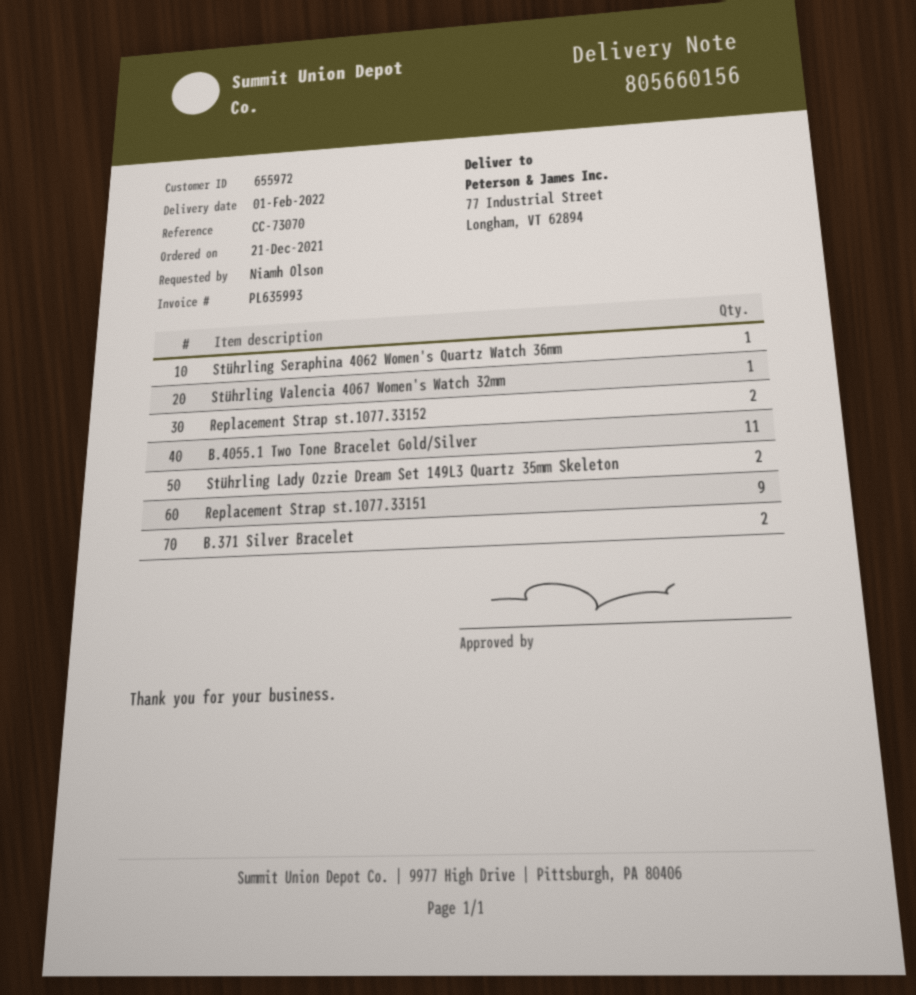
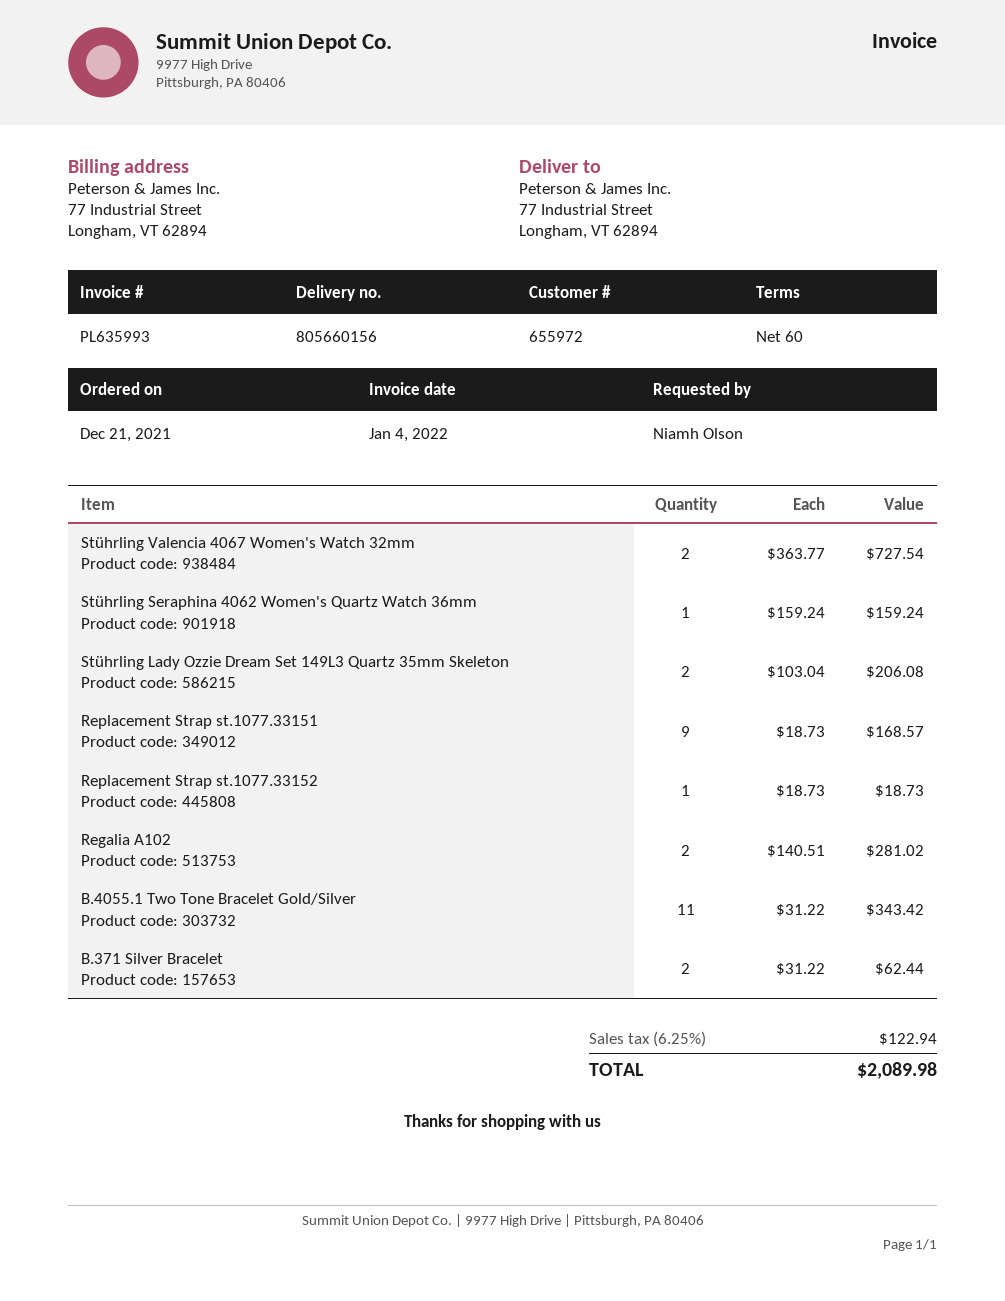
Stührling Valencia 4067 Women's Watch 32mm: 1 -> 2
Replacement Strap st.1077.33152: 2 -> 1
Regalia A102: none -> 2

